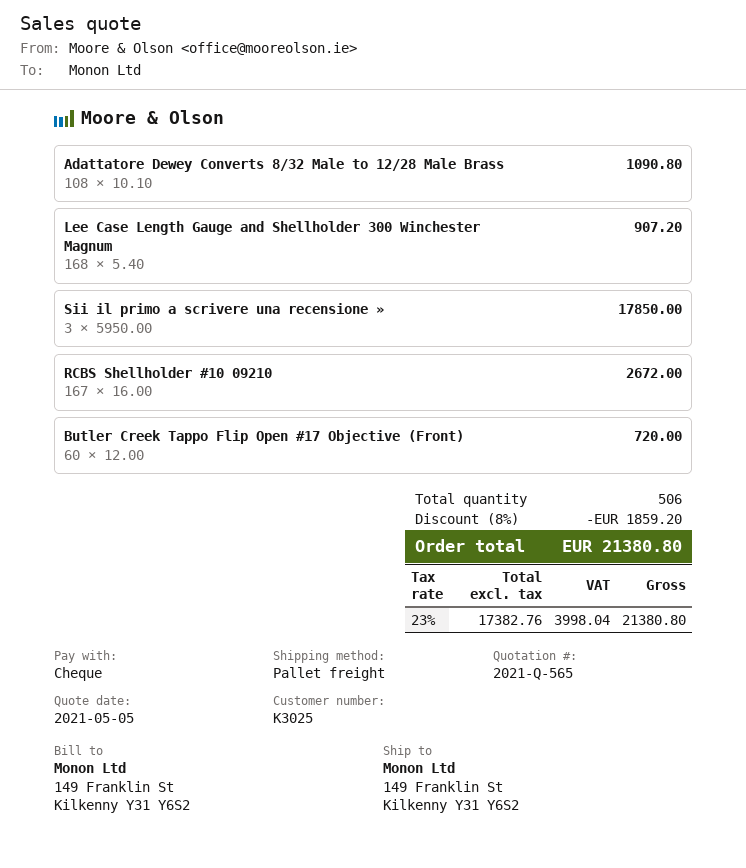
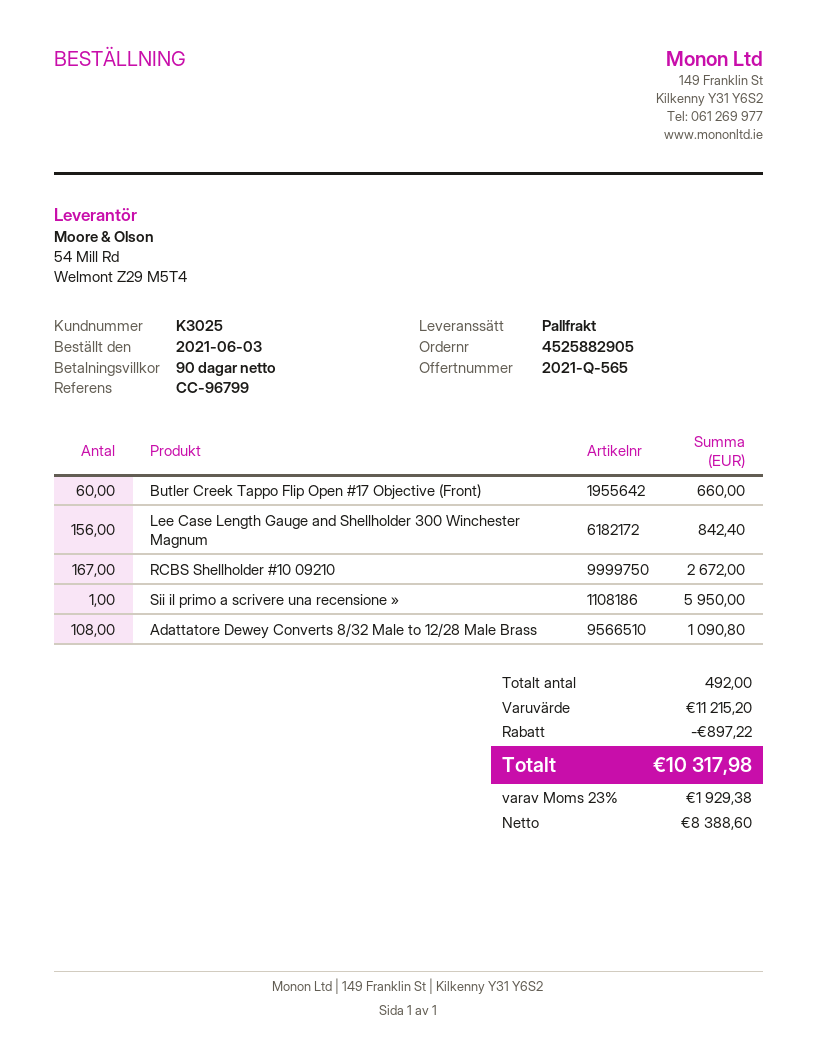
Lee Case Length Gauge and Shellholder 300 Winchester Magnum: 168 for 907.20 -> 156 for 842.40
Sii il primo a scrivere una recensione »: 3 for 17850.00 -> 1 for 5950.00
Butler Creek Tappo Flip Open #17 Objective (Front): 60 for 720.00 -> 60 for 660.00
total quantity: 506 -> 492
discount: 1859.20 -> 897.22
net: 17382.76 -> 8388.60
tax: 23% = 3998.04 -> 23% = 1929.38
total: 21380.80 -> 10317.98

